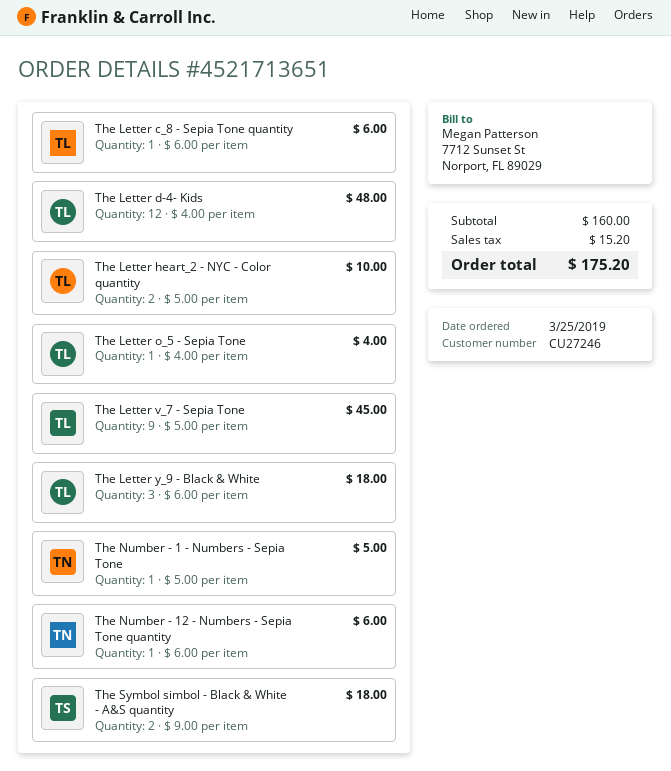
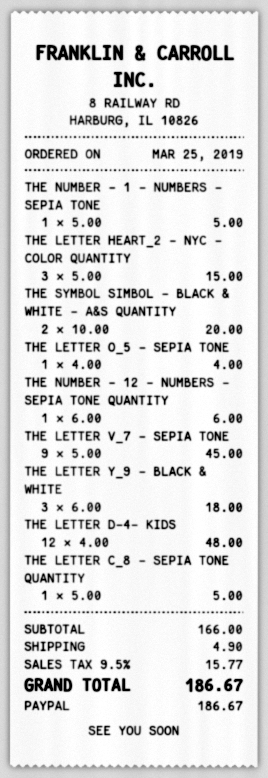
The Letter c_8 - Sepia Tone quantity: 1 x 6.00 = 6.00 -> 1 x 5.00 = 5.00
The Letter heart_2 - NYC - Color quantity: 2 x 5.00 = 10.00 -> 3 x 5.00 = 15.00
The Symbol simbol - Black & White - A&S quantity: 2 x 9.00 = 18.00 -> 2 x 10.00 = 20.00
subtotal: 160.00 -> 166.00
shipping: none -> 4.90
tax: 15.20 -> 15.77
total: 175.20 -> 186.67

